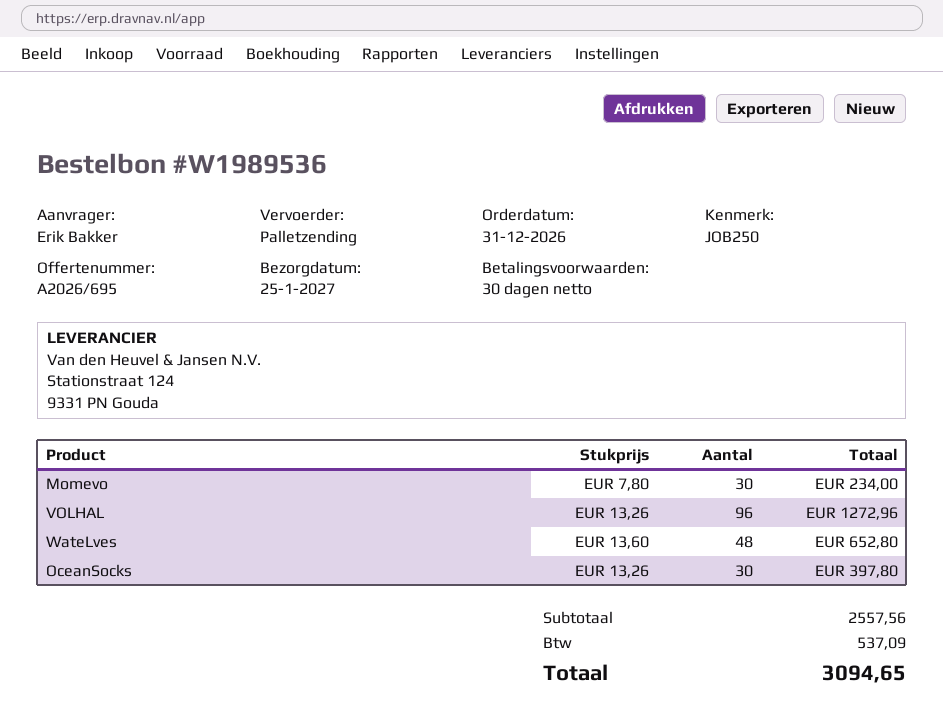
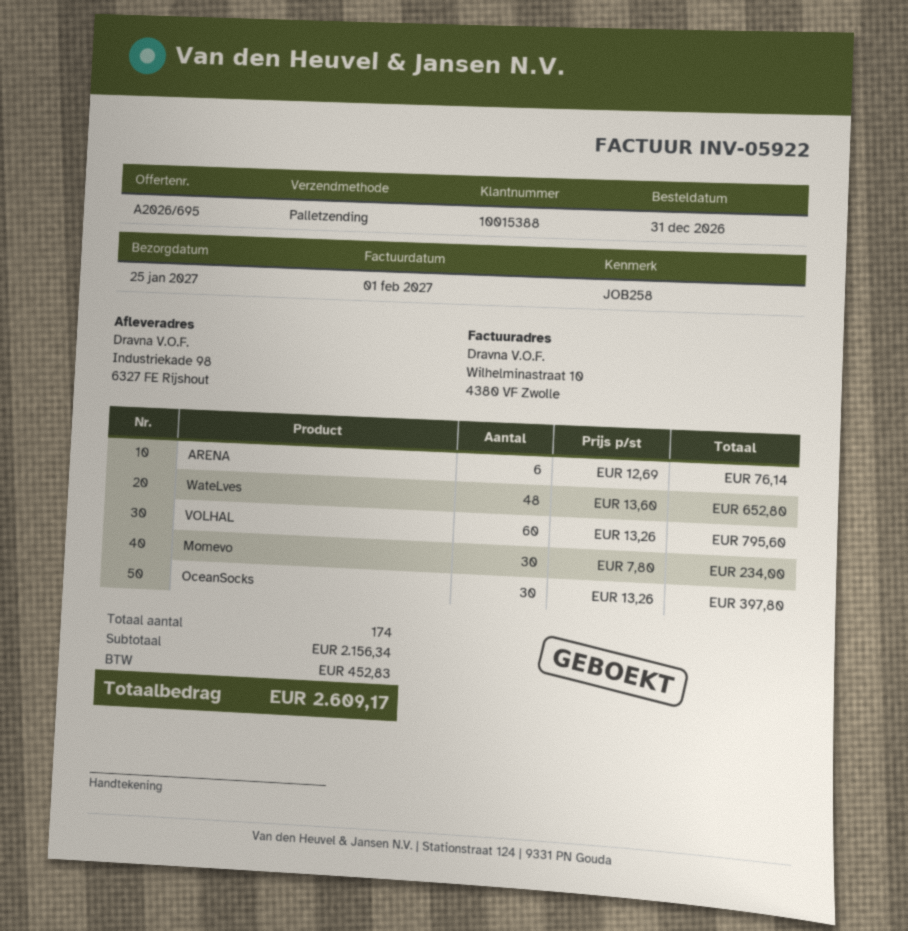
reference: JOB250 -> JOB258
VOLHAL: 96 x 13.26 = 1272.96 -> 60 x 13.26 = 795.60
ARENA: none -> 6 x 12.69 = 76.14
subtotal: 2557.56 -> 2156.34
tax: 537.09 -> 452.83
total: 3094.65 -> 2609.17

